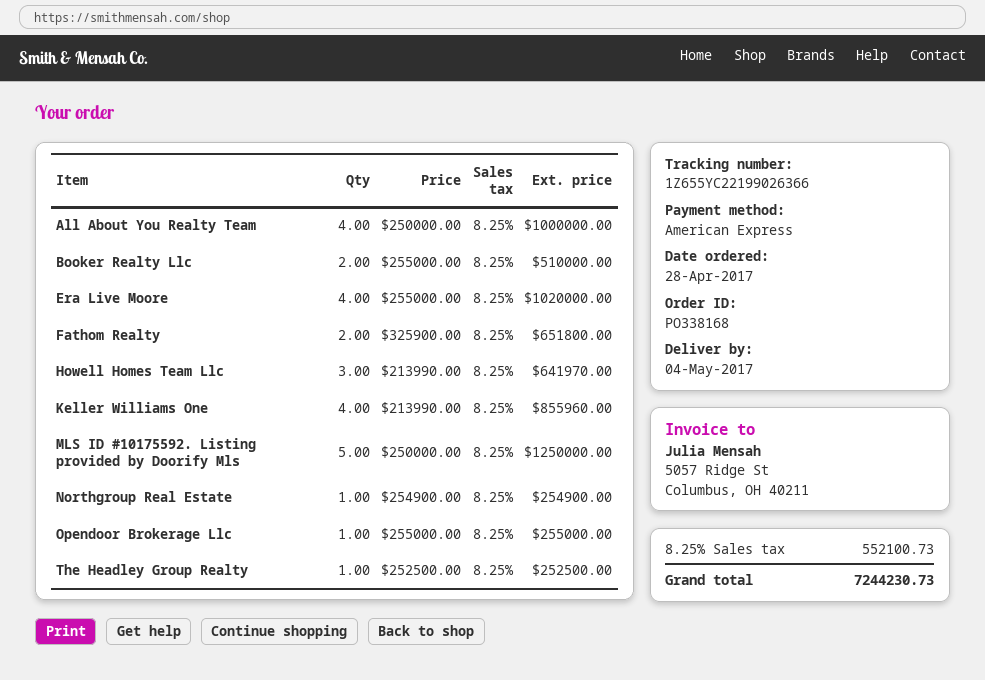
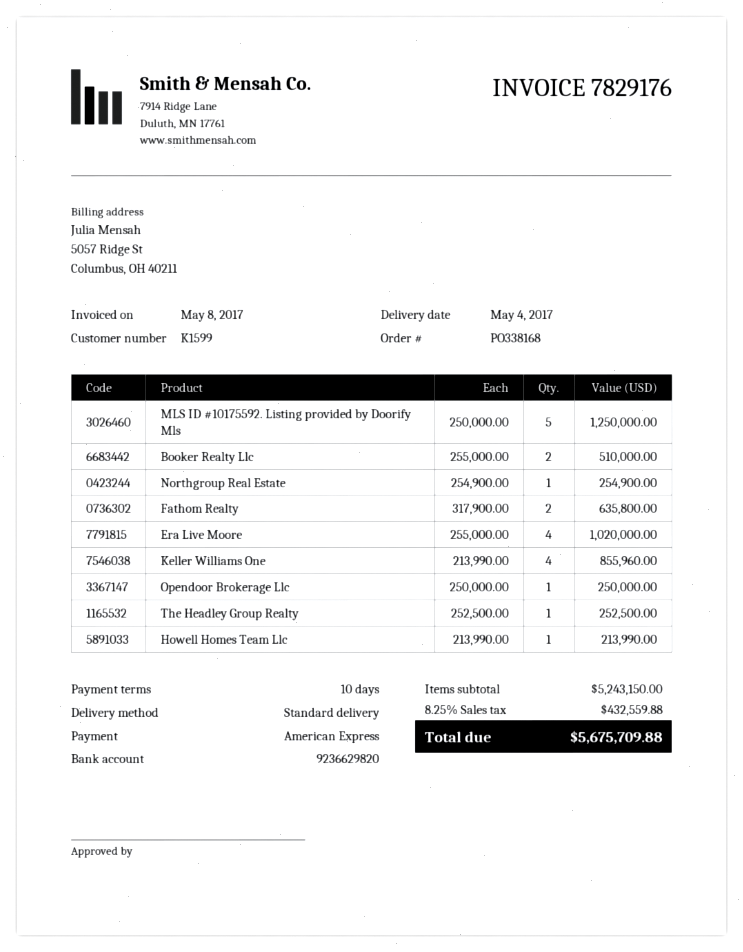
All About You Realty Team: 4 x 250000.00 = 1000000.00 -> none
Fathom Realty: 2 x 325900.00 = 651800.00 -> 2 x 317900.00 = 635800.00
Howell Homes Team Llc: 3 x 213990.00 = 641970.00 -> 1 x 213990.00 = 213990.00
Opendoor Brokerage Llc: 1 x 255000.00 = 255000.00 -> 1 x 250000.00 = 250000.00
tax: 8.25% = 552100.73 -> 8.25% = 432559.88
total: 7244230.73 -> 5675709.88

